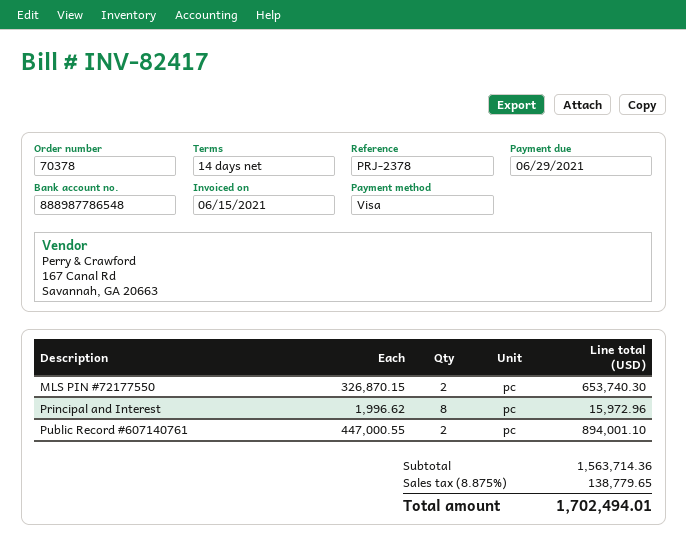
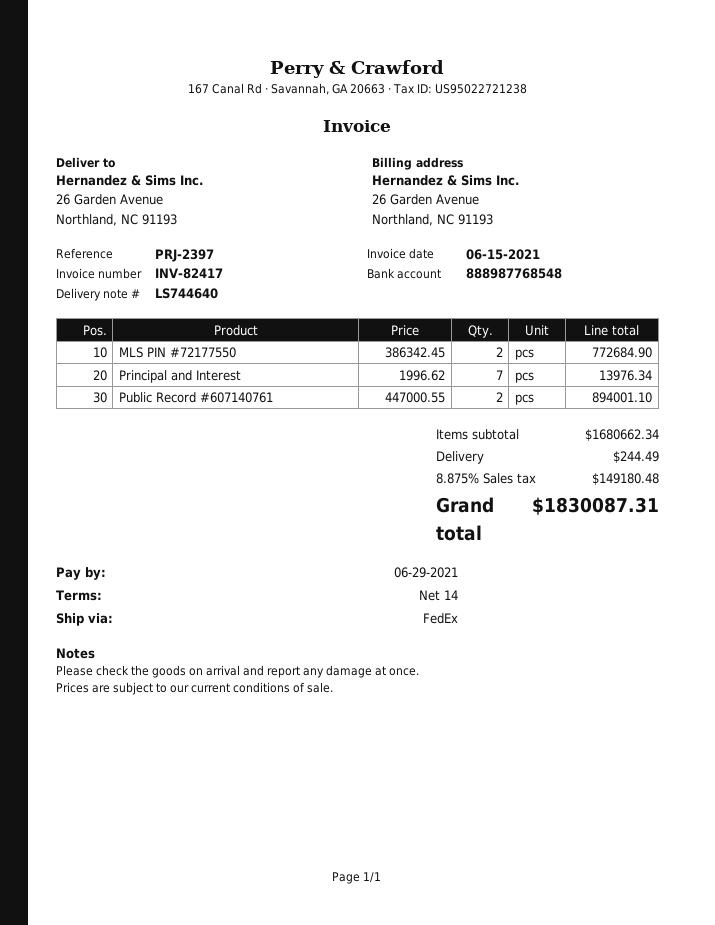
reference: PRJ-2378 -> PRJ-2397
bank account: 888987786548 -> 888987768548
MLS PIN #72177550: 2 x 326870.15 = 653740.30 -> 2 x 386342.45 = 772684.90
Principal and Interest: 8 x 1996.62 = 15972.96 -> 7 x 1996.62 = 13976.34
subtotal: 1563714.36 -> 1680662.34
shipping: none -> 244.49
tax: 8.875% = 138779.65 -> 8.875% = 149180.48
total: 1702494.01 -> 1830087.31

